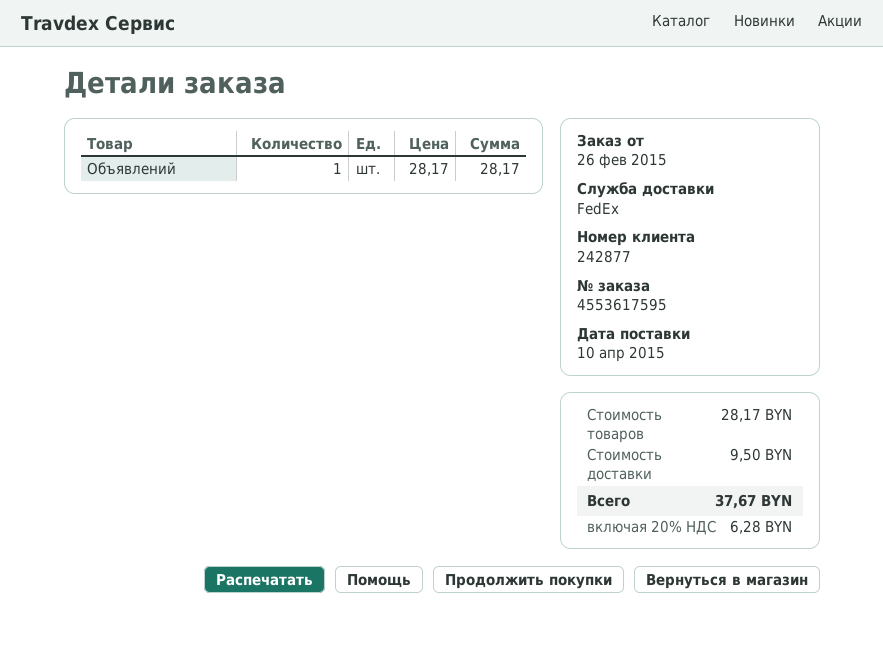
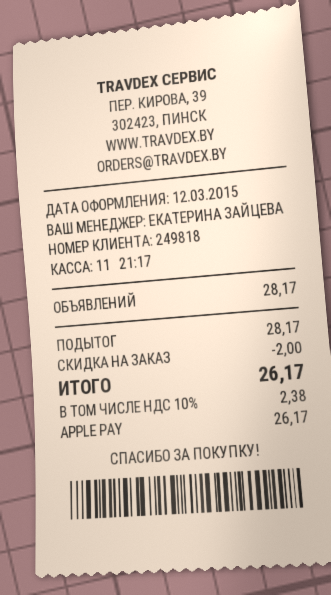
order date: 2015-02-26 -> 2015-03-12
customer number: 242877 -> 249818
discount: none -> 2.00
shipping: 9.50 -> none
tax: 20% = 6.28 -> 10% = 2.38
total: 37.67 -> 26.17

